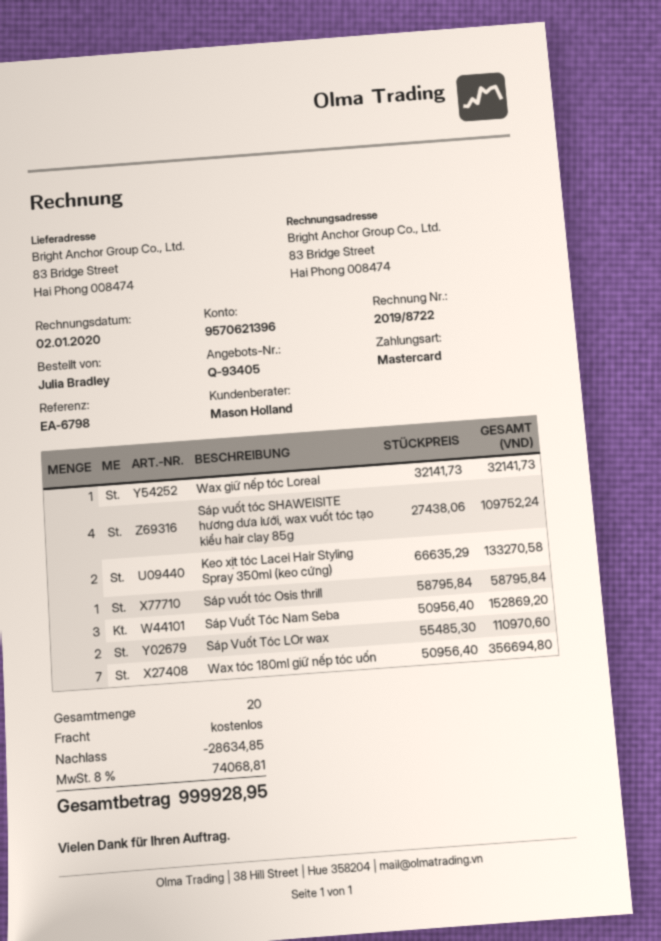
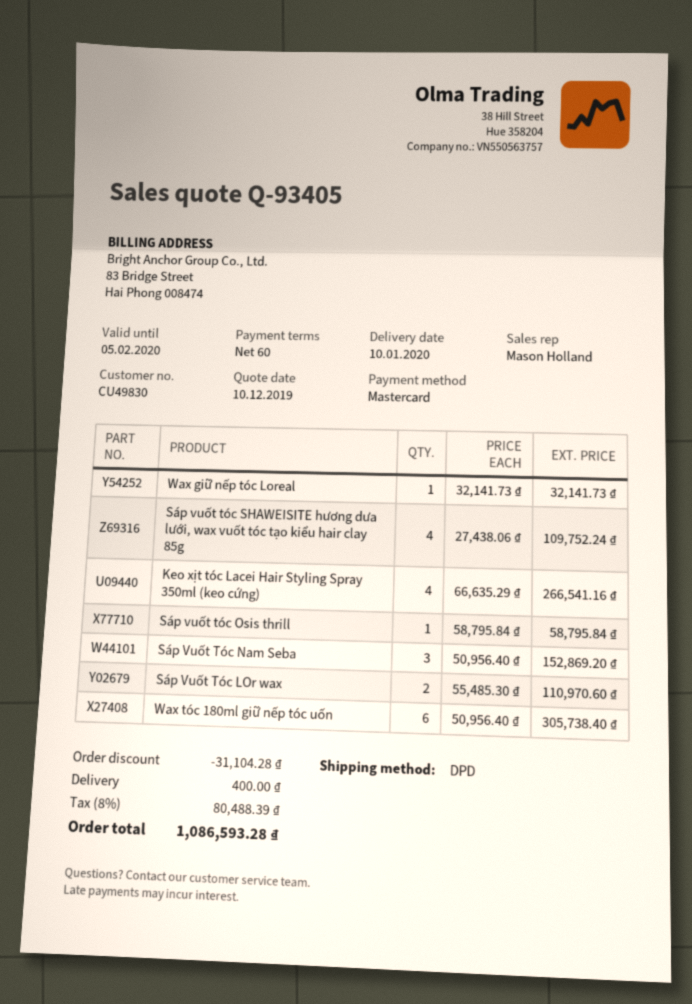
Keo xịt tóc Lacei Hair Styling Spray 350ml (keo cứng): 2 x 66635.29 = 133270.58 -> 4 x 66635.29 = 266541.16
Wax tóc 180ml giữ nếp tóc uốn: 7 x 50956.40 = 356694.80 -> 6 x 50956.40 = 305738.40
discount: 28634.85 -> 31104.28
shipping: 0.00 -> 400.00
tax: 8% = 74068.81 -> 8% = 80488.39
total: 999928.95 -> 1086593.28

